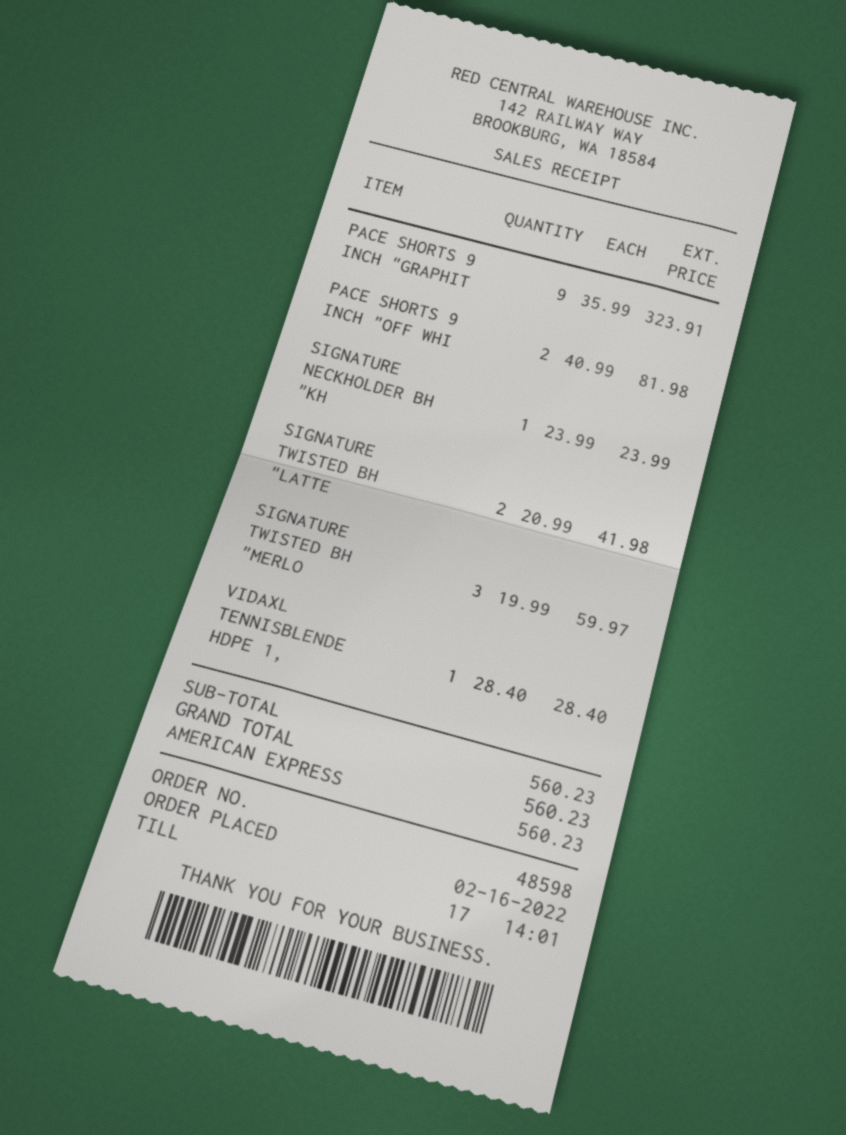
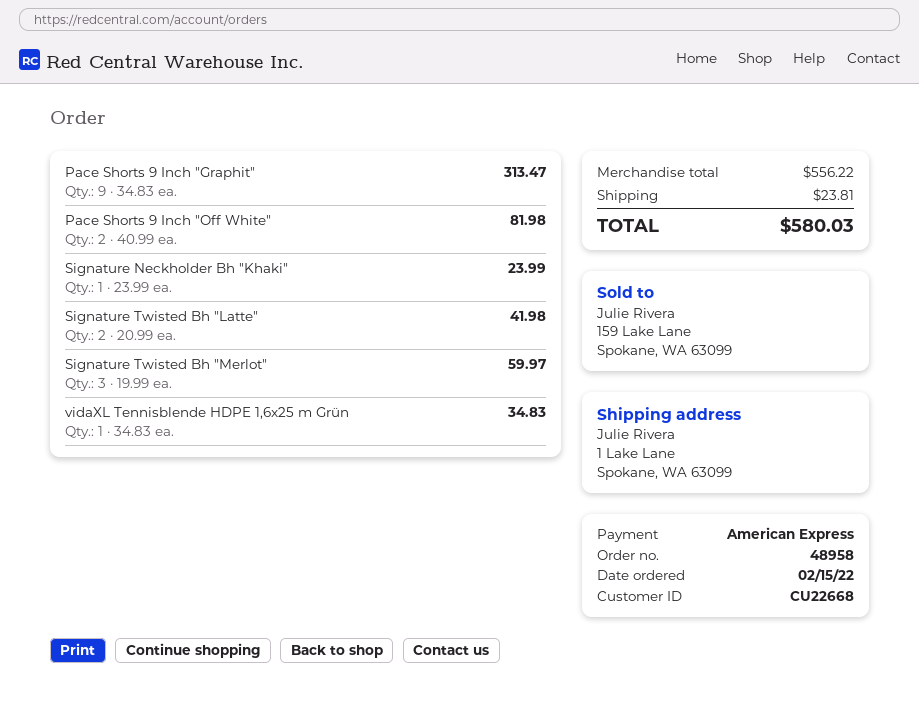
order number: 48598 -> 48958
order date: 2022-02-16 -> 2022-02-15
PACE SHORTS 9 INCH "GRAPHIT: 9 x 35.99 = 323.91 -> 9 x 34.83 = 313.47
VIDAXL TENNISBLENDE HDPE 1,: 1 x 28.40 = 28.40 -> 1 x 34.83 = 34.83
subtotal: 560.23 -> 556.22
shipping: none -> 23.81
total: 560.23 -> 580.03

